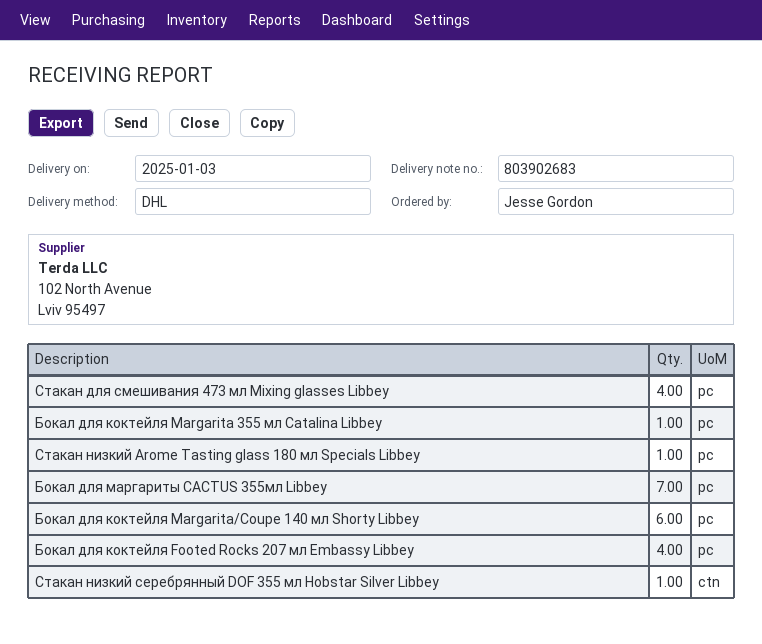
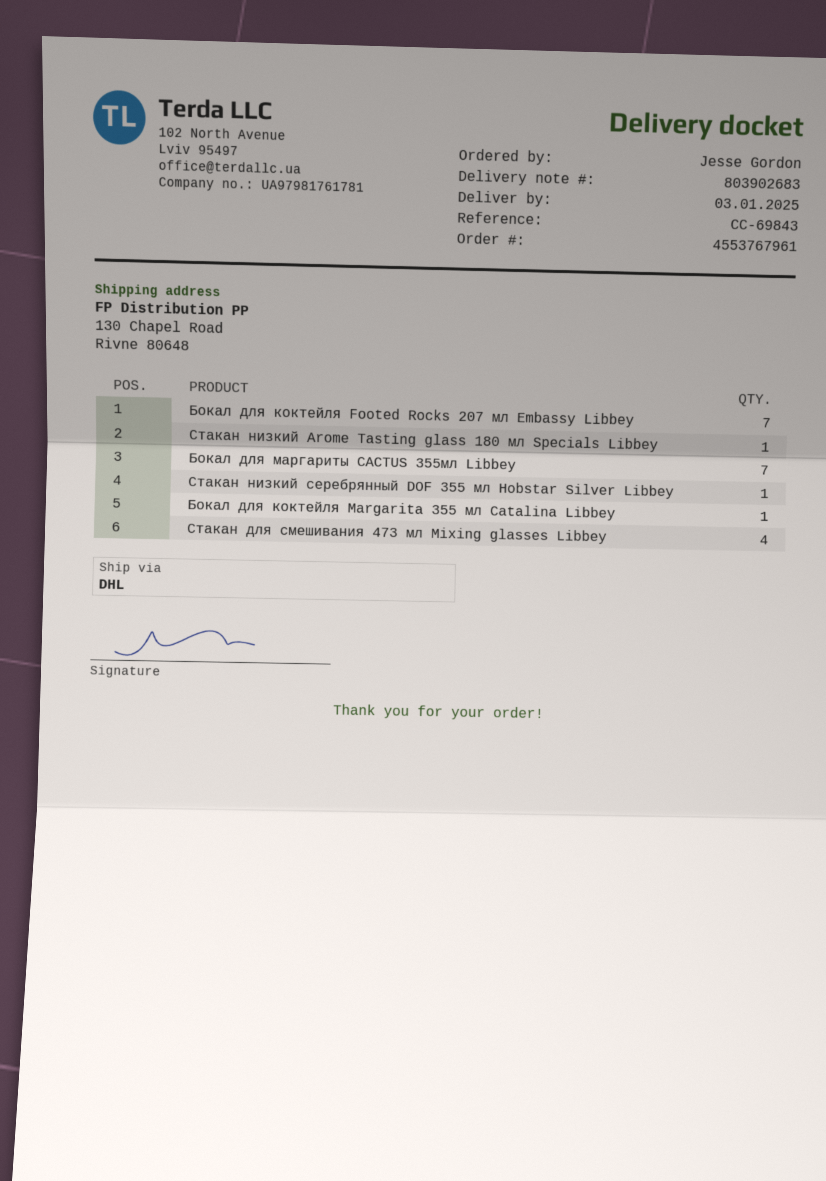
Бокал для коктейля Margarita/Coupe 140 мл Shorty Libbey: 6 -> none
Бокал для коктейля Footed Rocks 207 мл Embassy Libbey: 4 -> 7

